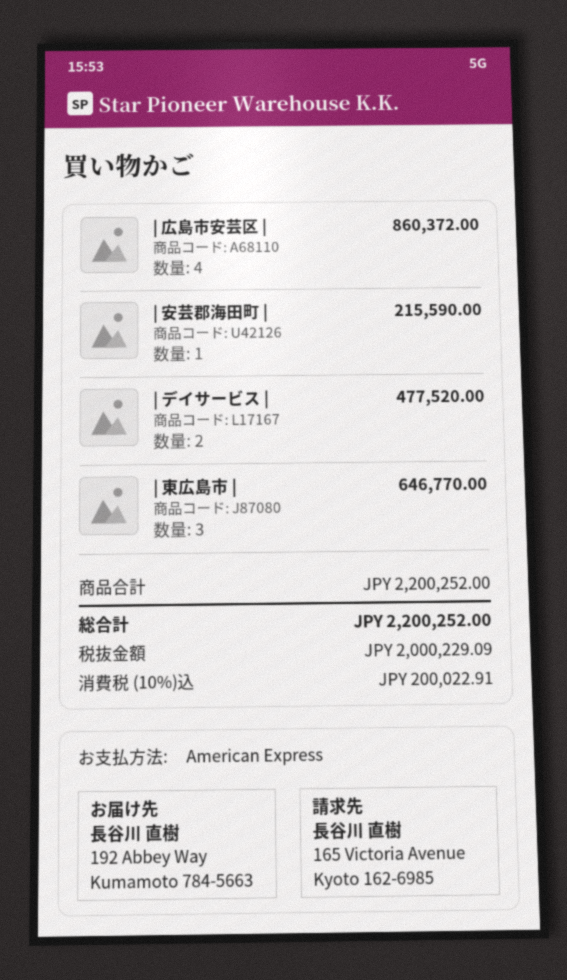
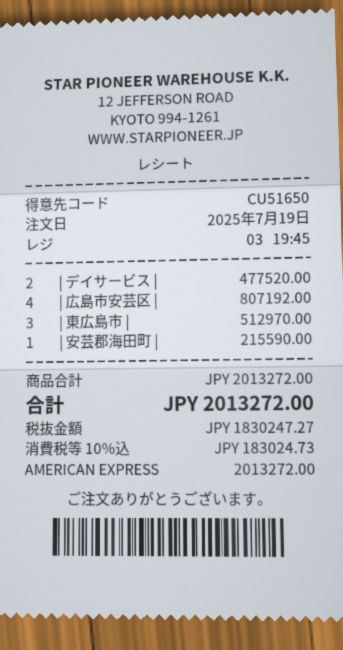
| 広島市安芸区 |: 4 for 860372.00 -> 4 for 807192.00
| 東広島市 |: 3 for 646770.00 -> 3 for 512970.00
subtotal: 2200252.00 -> 2013272.00
net: 2000229.09 -> 1830247.27
tax: 10% = 200022.91 -> 10% = 183024.73
total: 2200252.00 -> 2013272.00

